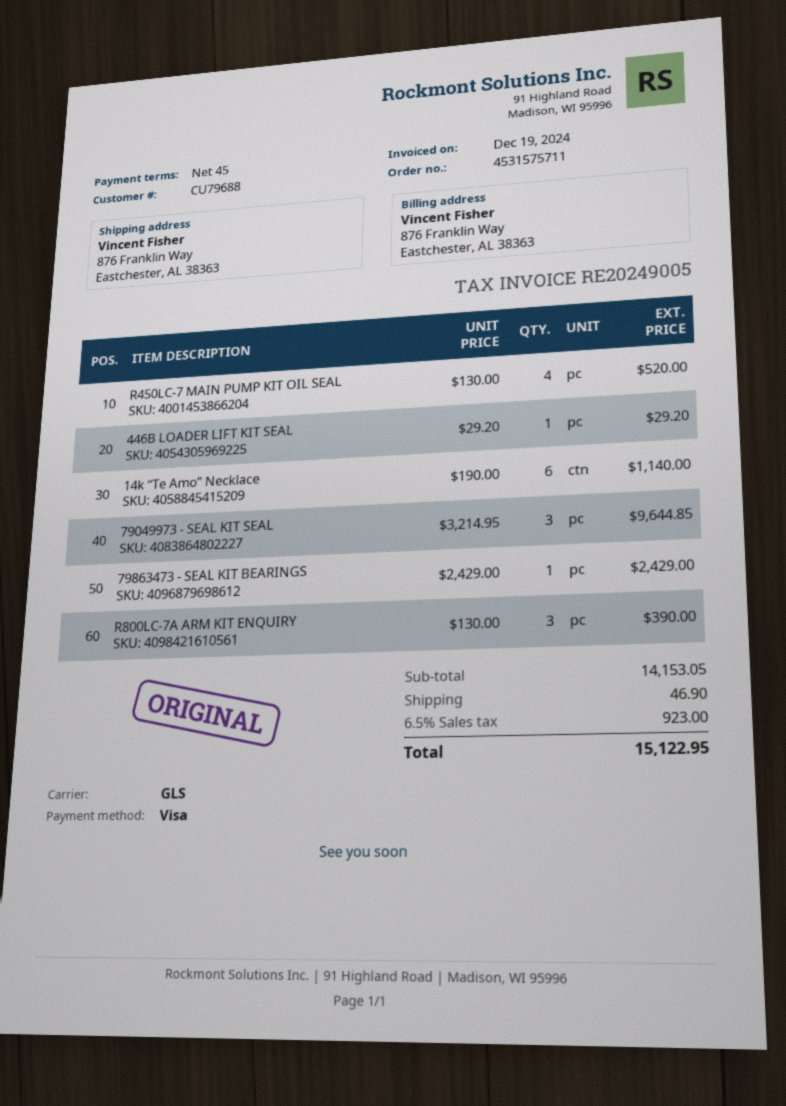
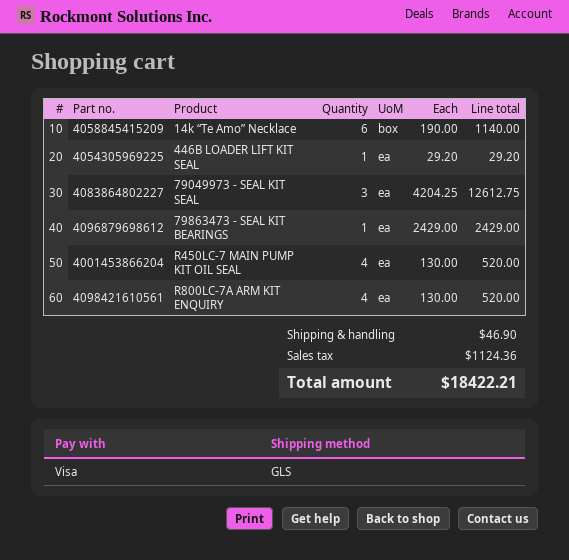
79049973 - SEAL KIT SEAL: 3 x 3214.95 = 9644.85 -> 3 x 4204.25 = 12612.75
R800LC-7A ARM KIT ENQUIRY: 3 x 130.00 = 390.00 -> 4 x 130.00 = 520.00
tax: 923.00 -> 1124.36
total: 15122.95 -> 18422.21

